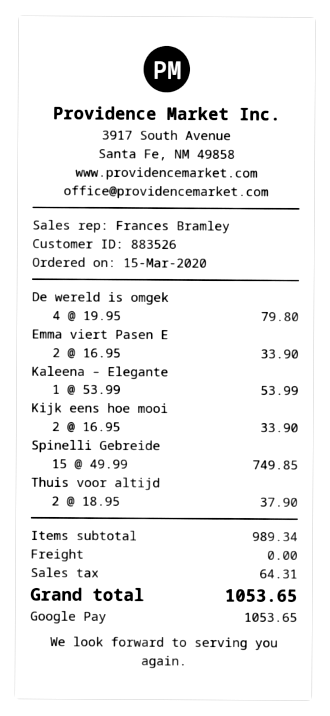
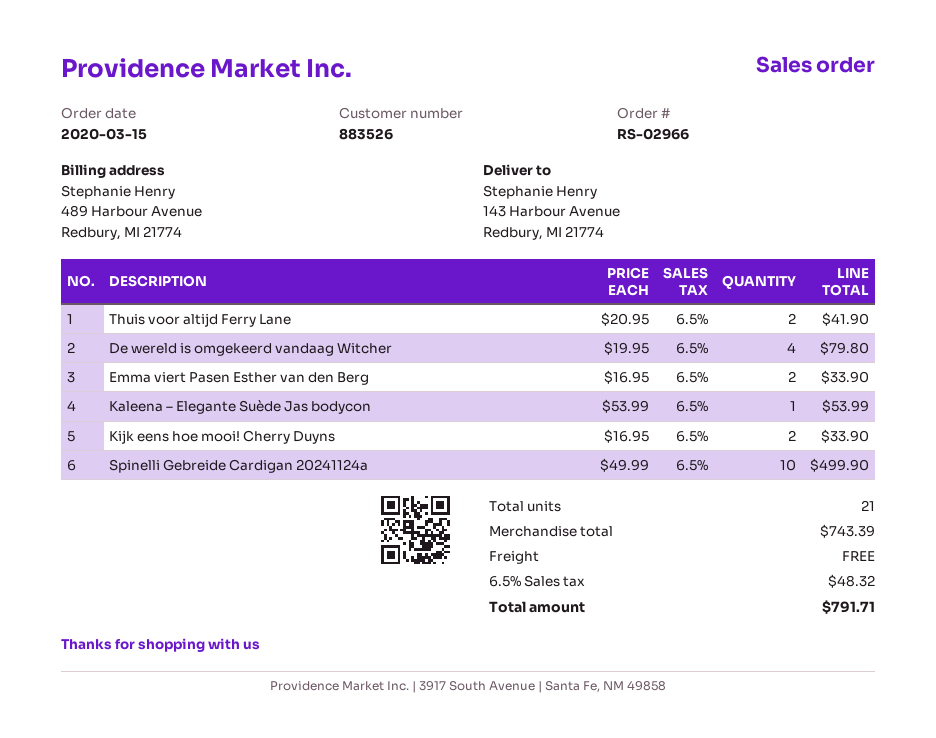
Spinelli Gebreide: 15 x 49.99 = 749.85 -> 10 x 49.99 = 499.90
Thuis voor altijd: 2 x 18.95 = 37.90 -> 2 x 20.95 = 41.90
subtotal: 989.34 -> 743.39
tax: 64.31 -> 48.32
total: 1053.65 -> 791.71

